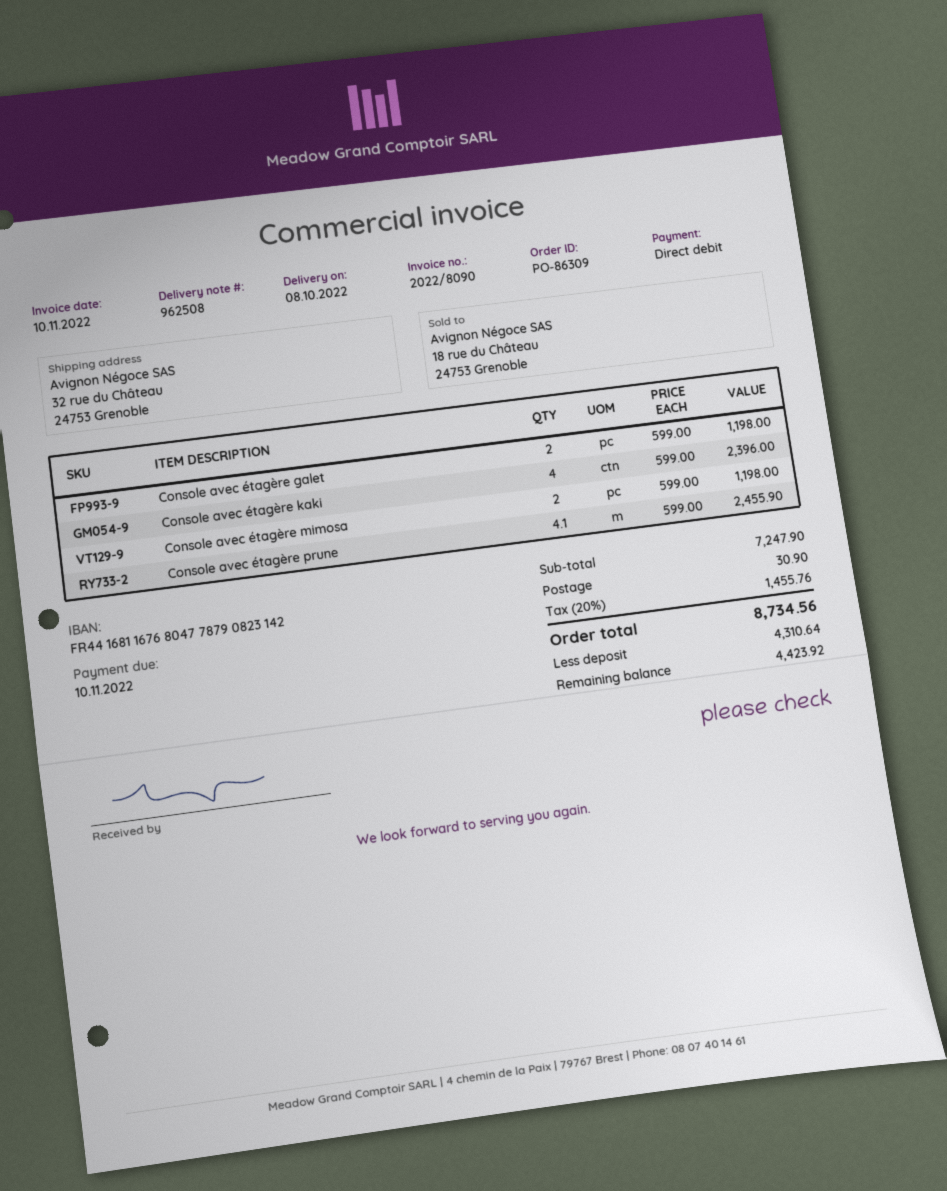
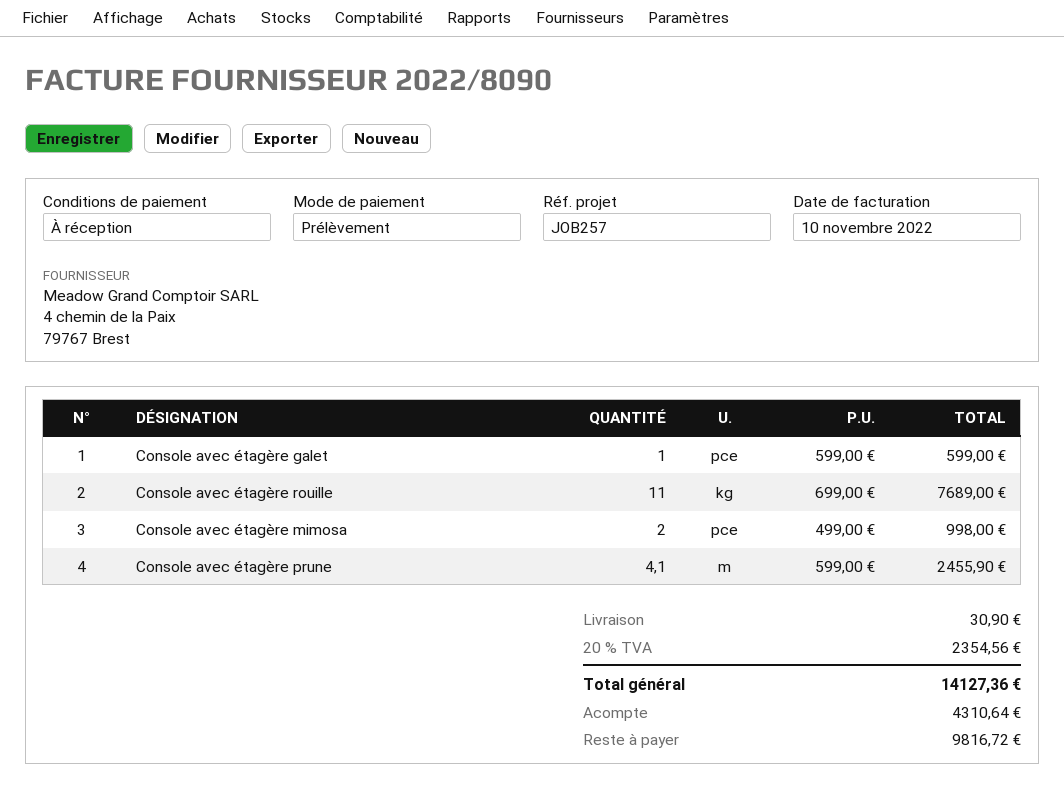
Console avec étagère galet: 2 x 599.00 = 1198.00 -> 1 x 599.00 = 599.00
Console avec étagère kaki: 4 x 599.00 = 2396.00 -> none
Console avec étagère mimosa: 2 x 599.00 = 1198.00 -> 2 x 499.00 = 998.00
Console avec étagère rouille: none -> 11 x 699.00 = 7689.00
tax: 20% = 1455.76 -> 20% = 2354.56
total: 8734.56 -> 14127.36
balance: 4423.92 -> 9816.72

